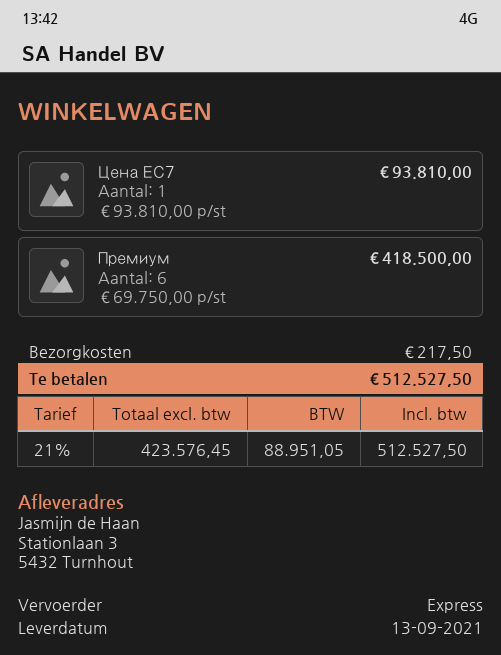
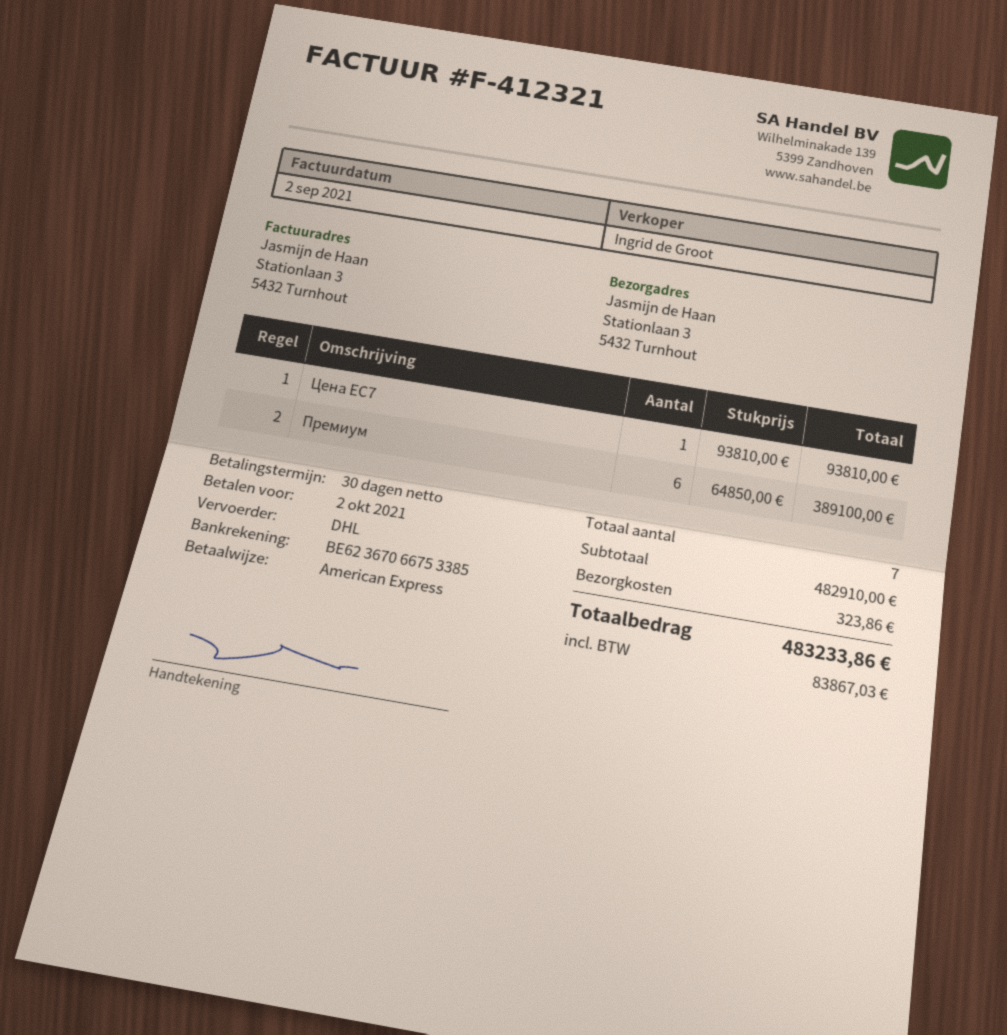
shipping method: express -> DHL
Премиум: 6 x 69750.00 = 418500.00 -> 6 x 64850.00 = 389100.00
shipping: 217.50 -> 323.86
tax: 88951.05 -> 83867.03
total: 512527.50 -> 483233.86

